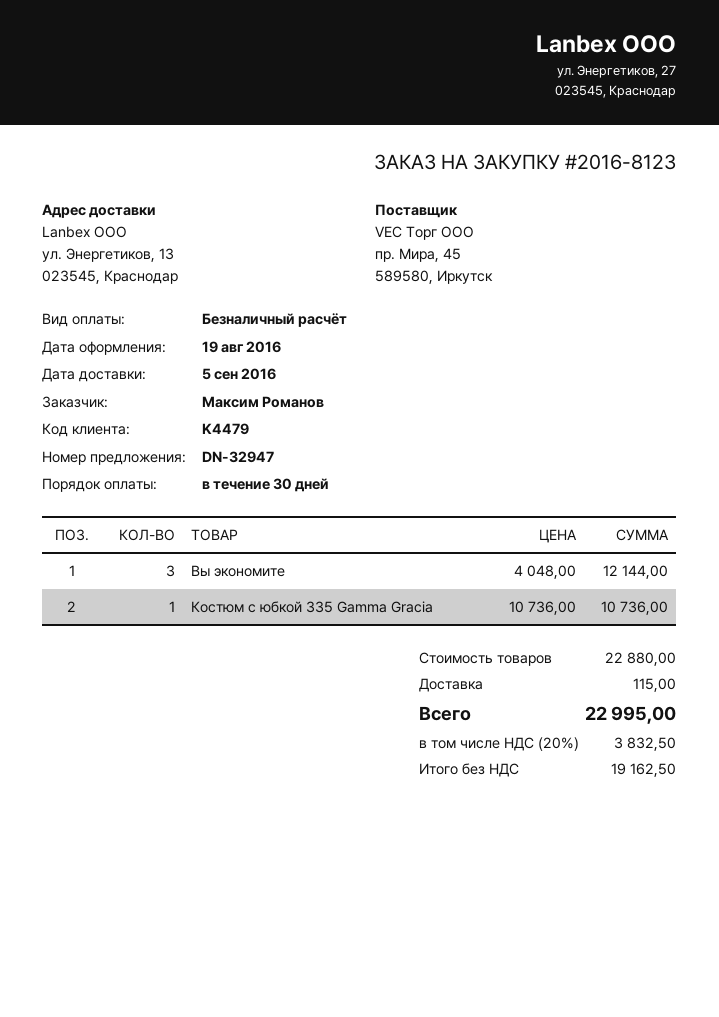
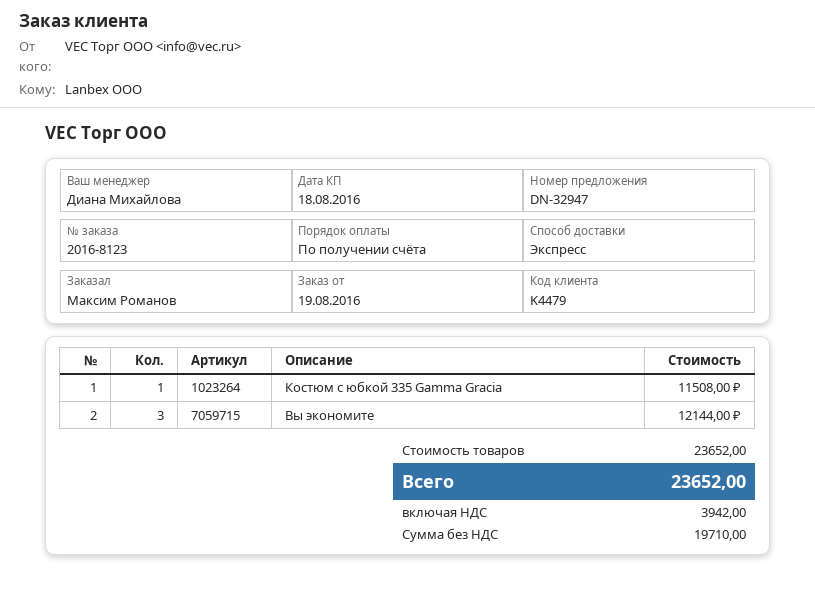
payment terms: 30 days -> on receipt
Костюм с юбкой 335 Gamma Gracia: 1 for 10736.00 -> 1 for 11508.00
subtotal: 22880.00 -> 23652.00
shipping: 115.00 -> none
net: 19162.50 -> 19710.00
tax: 3832.50 -> 3942.00
total: 22995.00 -> 23652.00

